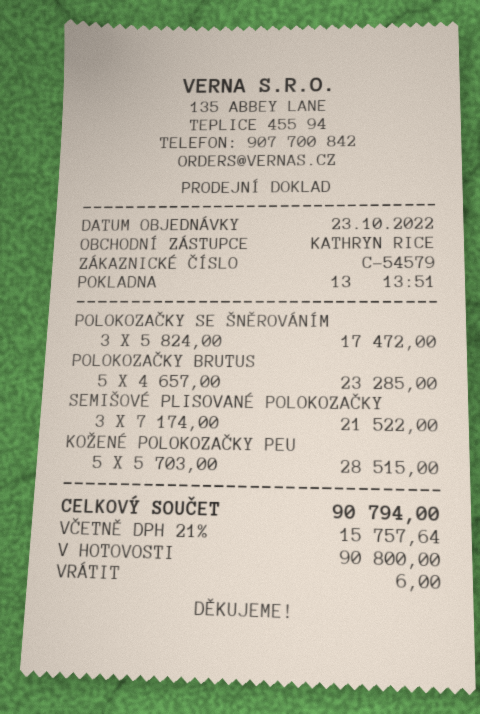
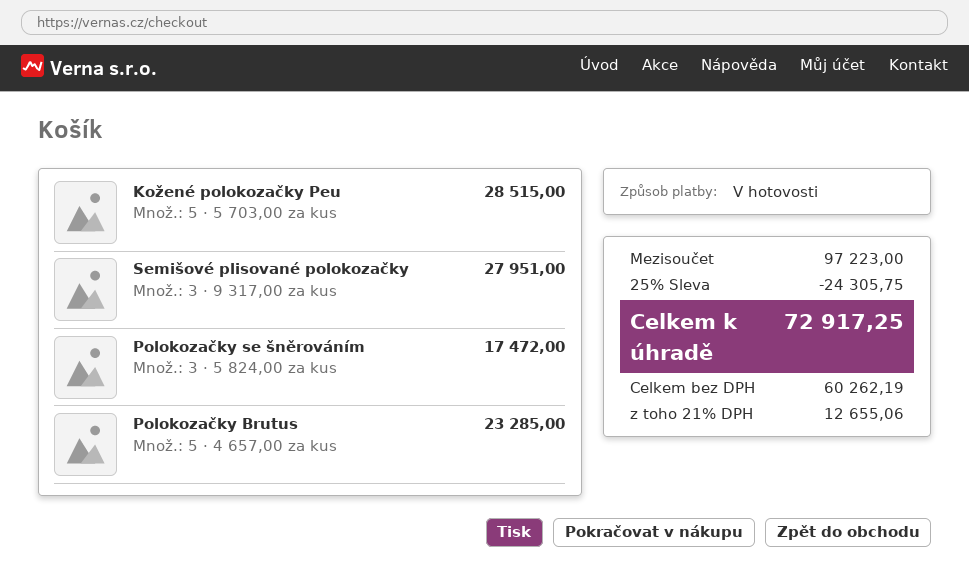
SEMIŠOVÉ PLISOVANÉ POLOKOZAČKY: 3 x 7174.00 = 21522.00 -> 3 x 9317.00 = 27951.00
discount: none -> 25% = 24305.75
tax: 21% = 15757.64 -> 21% = 12655.06
total: 90794.00 -> 72917.25

